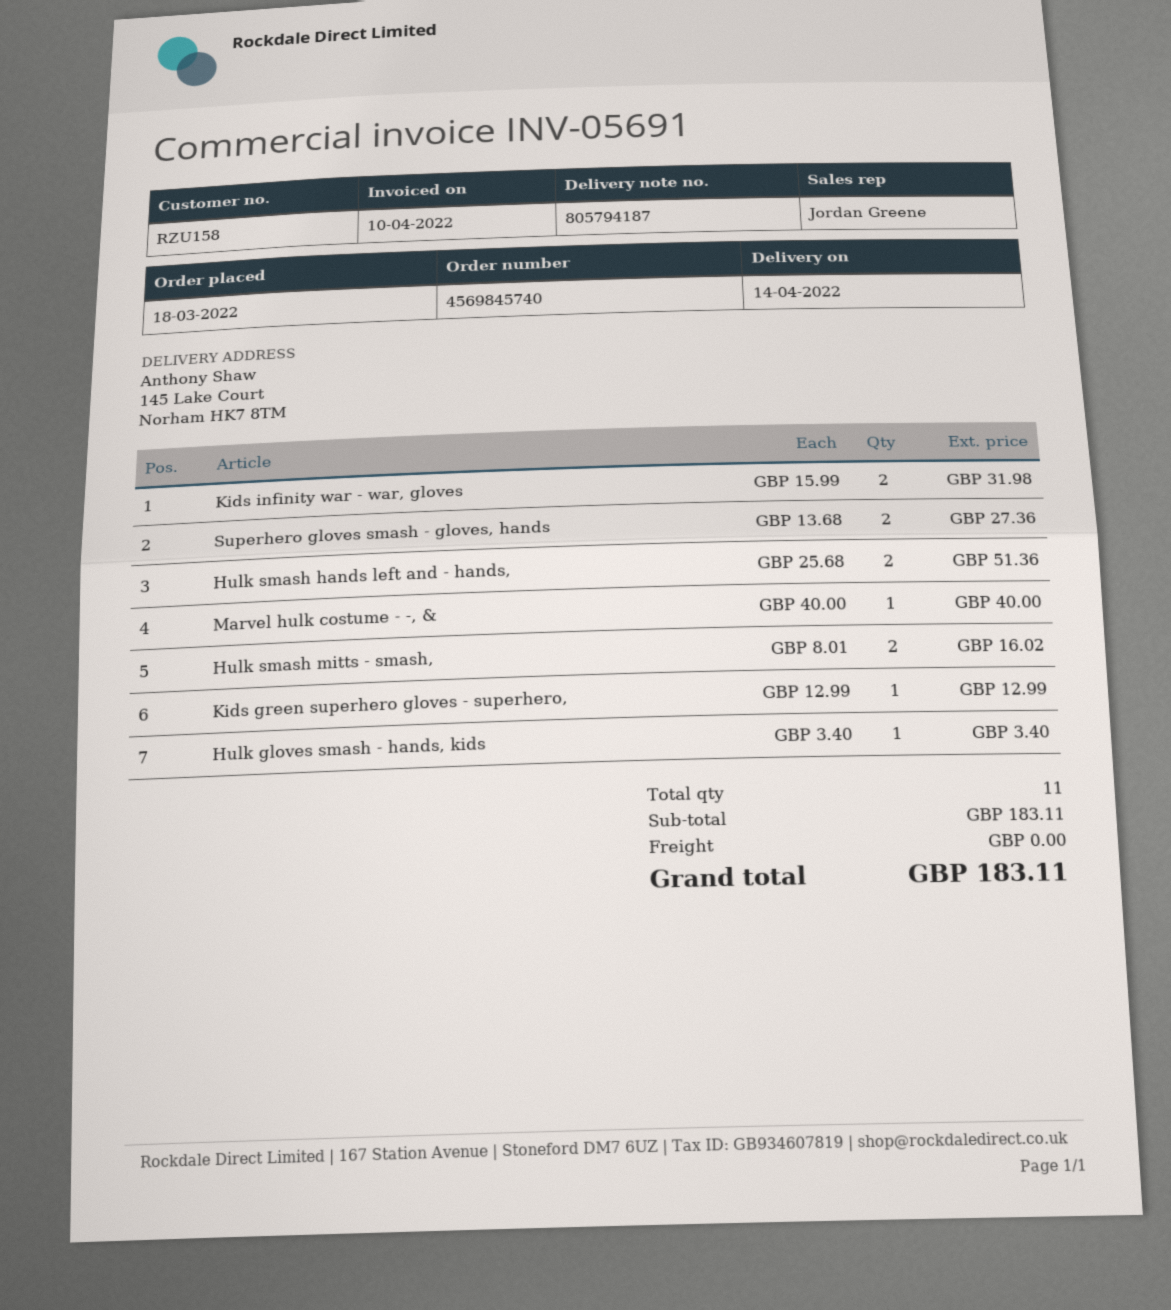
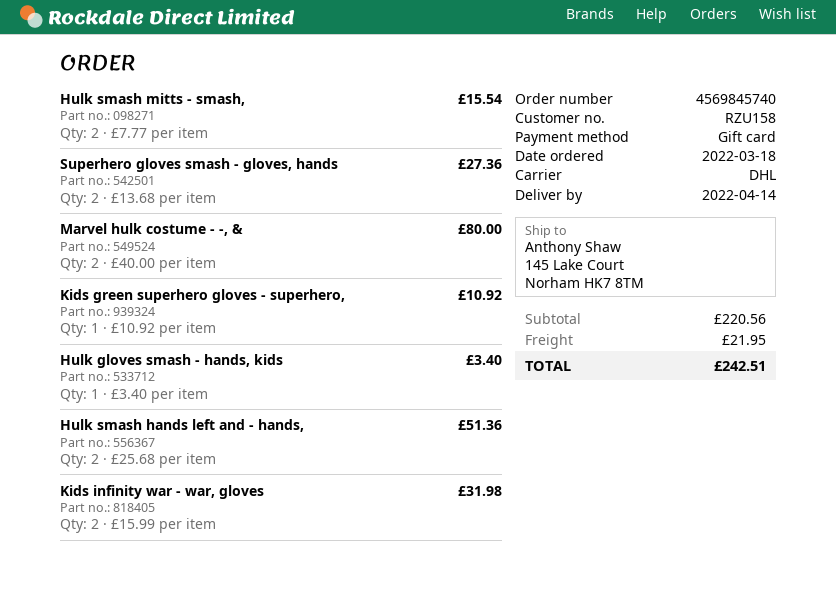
Marvel hulk costume - -, &: 1 x 40.00 = 40.00 -> 2 x 40.00 = 80.00
Hulk smash mitts - smash,: 2 x 8.01 = 16.02 -> 2 x 7.77 = 15.54
Kids green superhero gloves - superhero,: 1 x 12.99 = 12.99 -> 1 x 10.92 = 10.92
subtotal: 183.11 -> 220.56
shipping: 0.00 -> 21.95
total: 183.11 -> 242.51

